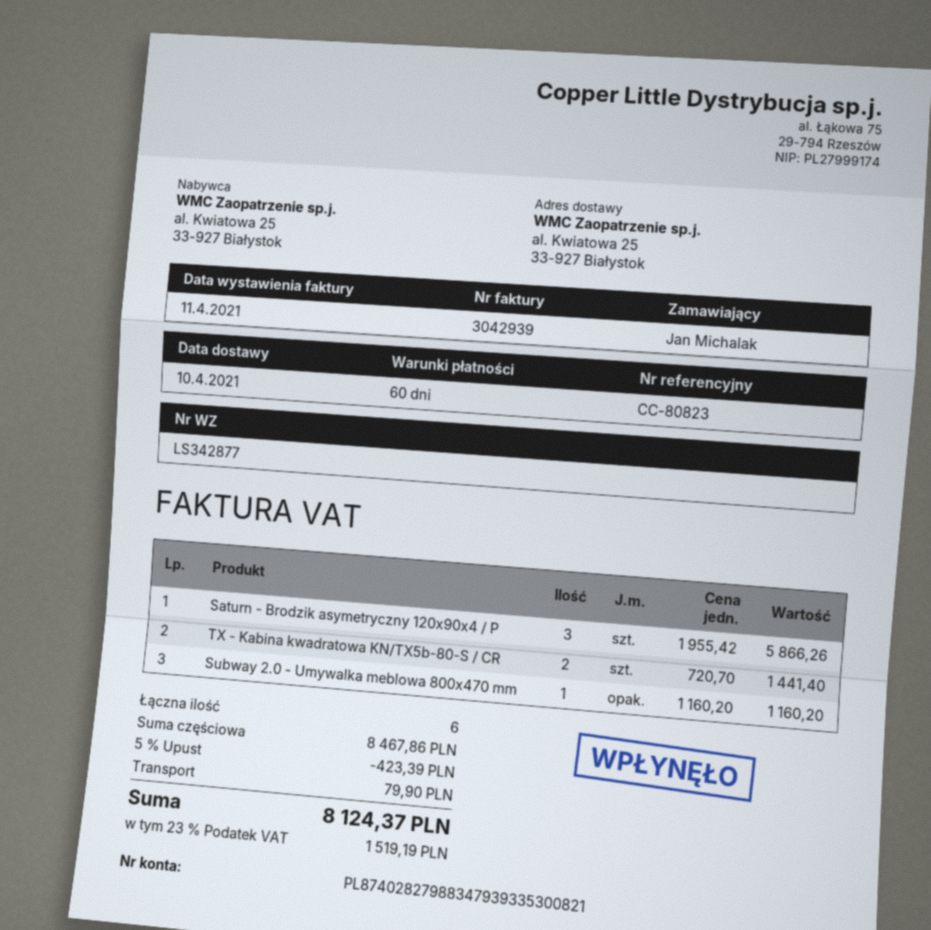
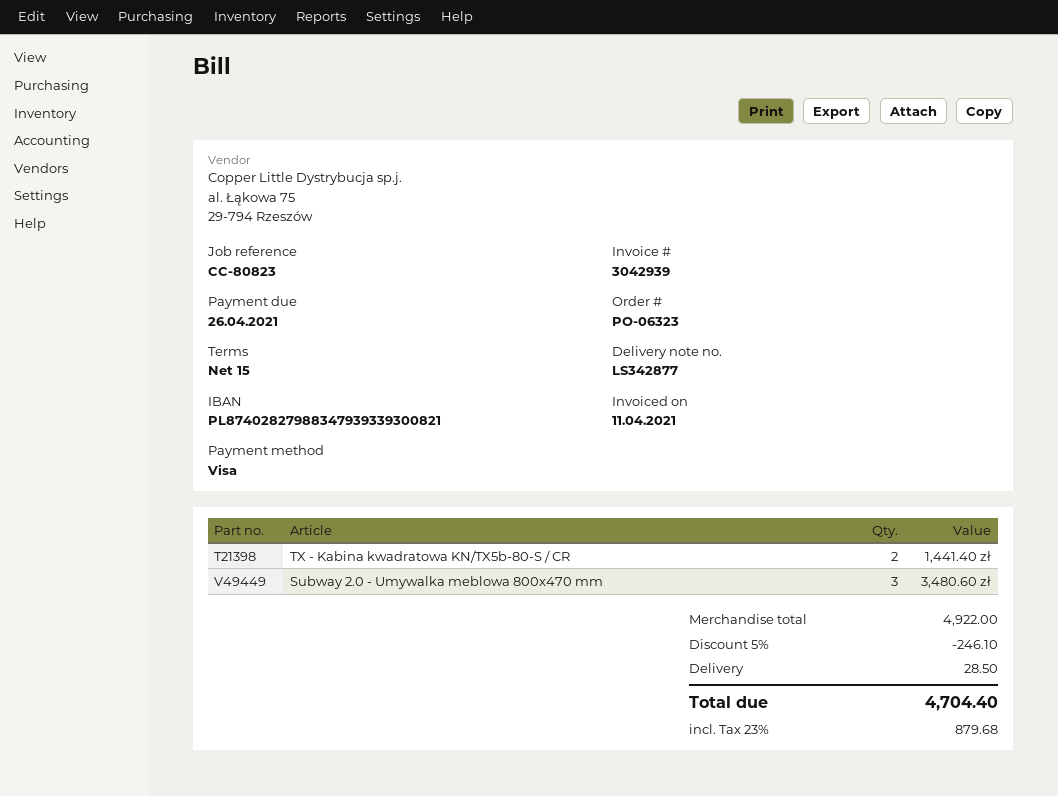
payment terms: 60 days -> 15 days
bank account: PL87402827988347939335300821 -> PL87402827988347939339300821
Saturn - Brodzik asymetryczny 120x90x4 / P: 3 for 5866.26 -> none
Subway 2.0 - Umywalka meblowa 800x470 mm: 1 for 1160.20 -> 3 for 3480.60
subtotal: 8467.86 -> 4922.00
discount: 5% = 423.39 -> 5% = 246.10
shipping: 79.90 -> 28.50
tax: 23% = 1519.19 -> 23% = 879.68
total: 8124.37 -> 4704.40

